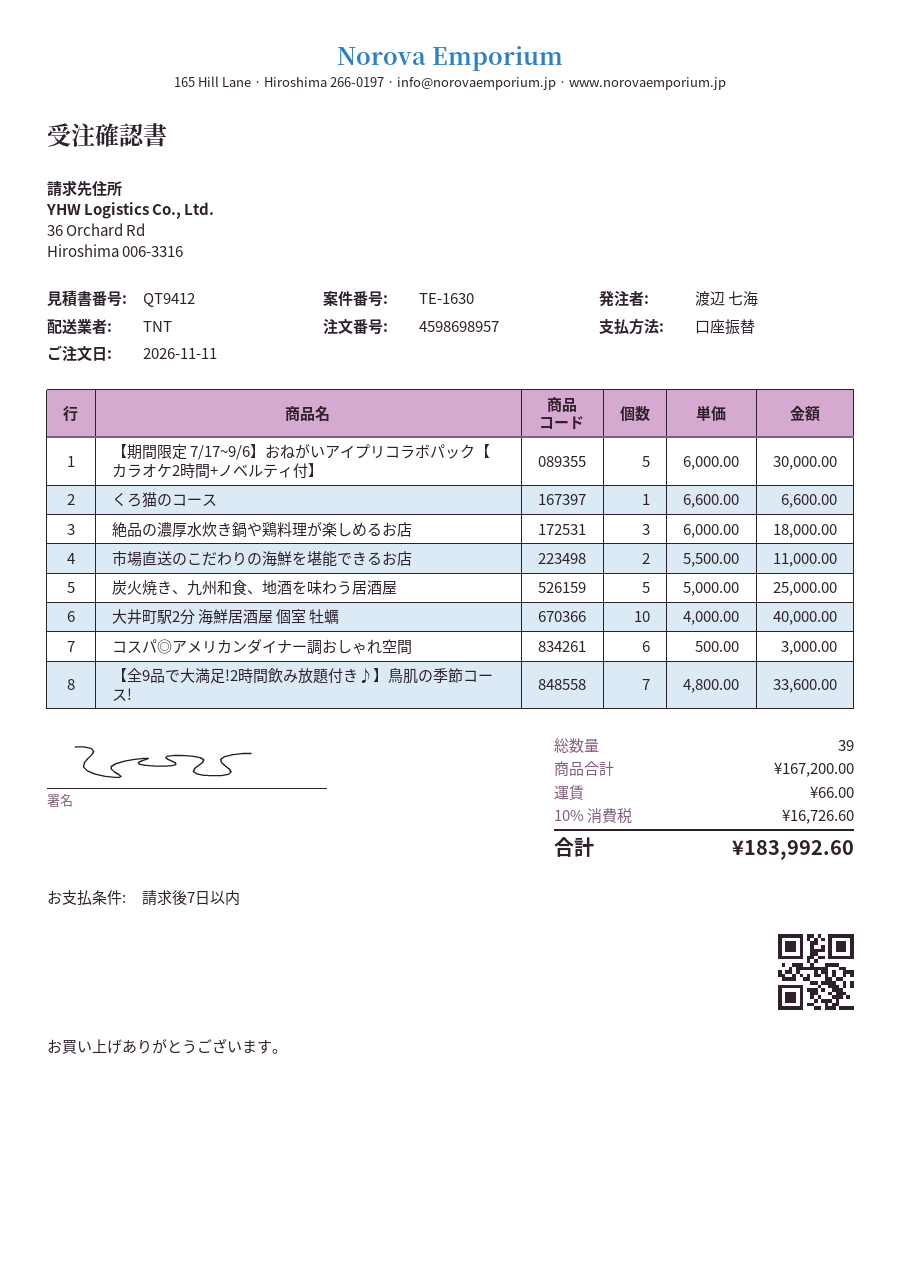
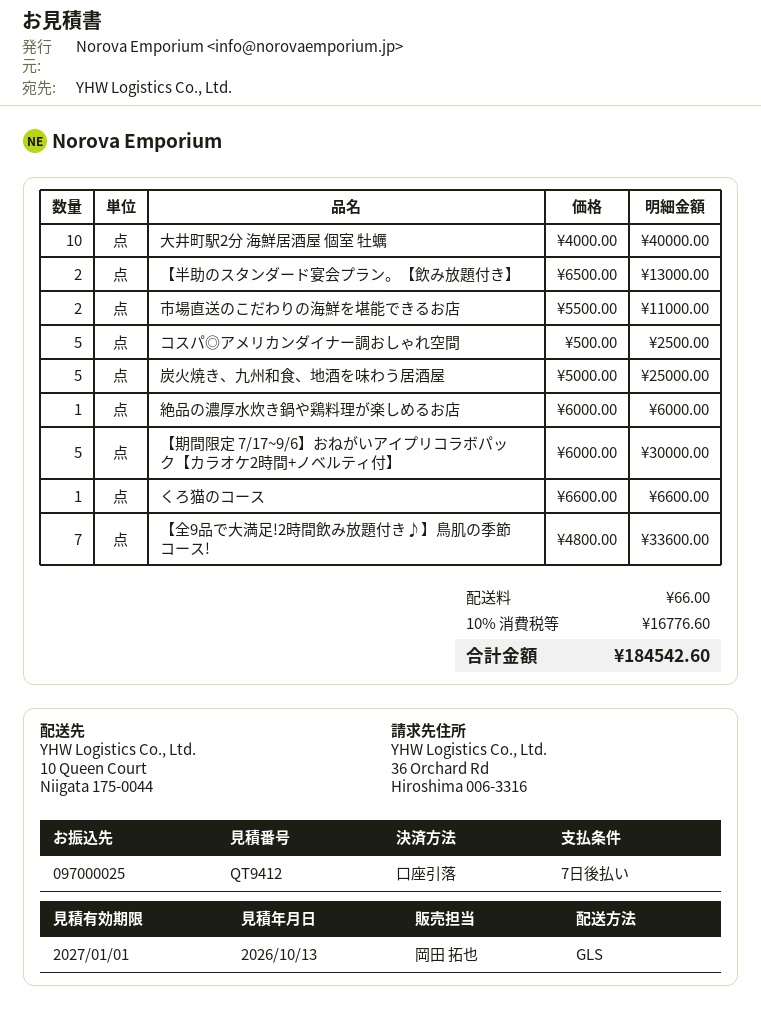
shipping method: TNT -> GLS
絶品の濃厚水炊き鍋や鶏料理が楽しめるお店: 3 x 6000.00 = 18000.00 -> 1 x 6000.00 = 6000.00
コスパ◎アメリカンダイナー調おしゃれ空間: 6 x 500.00 = 3000.00 -> 5 x 500.00 = 2500.00
【半助のスタンダード宴会プラン。【飲み放題付き】: none -> 2 x 6500.00 = 13000.00
tax: 10% = 16726.60 -> 10% = 16776.60
total: 183992.60 -> 184542.60

